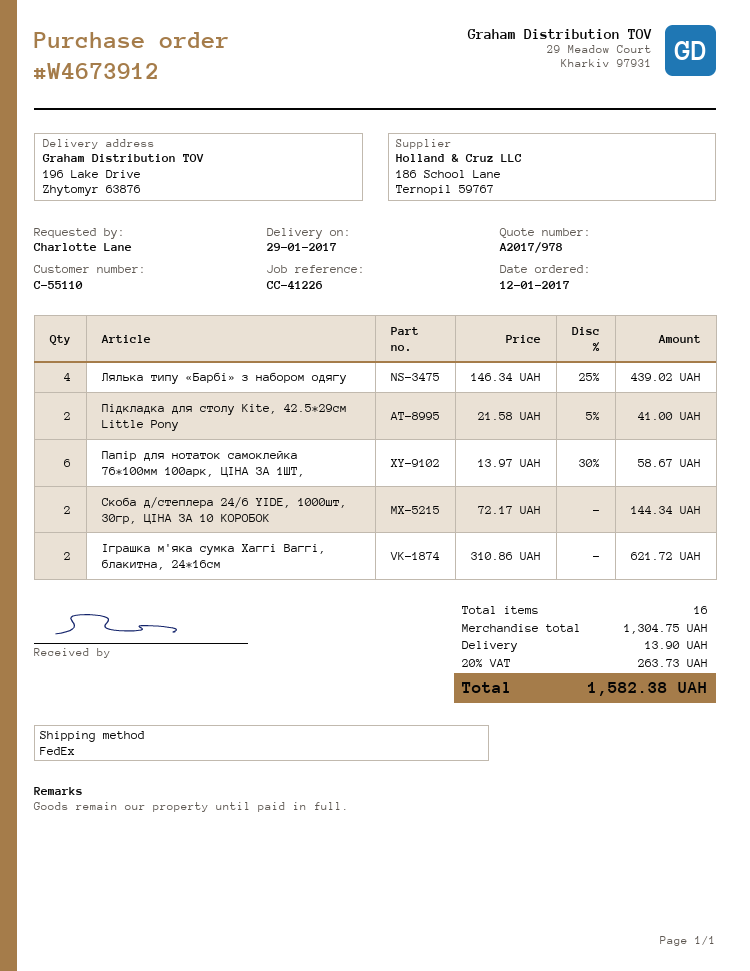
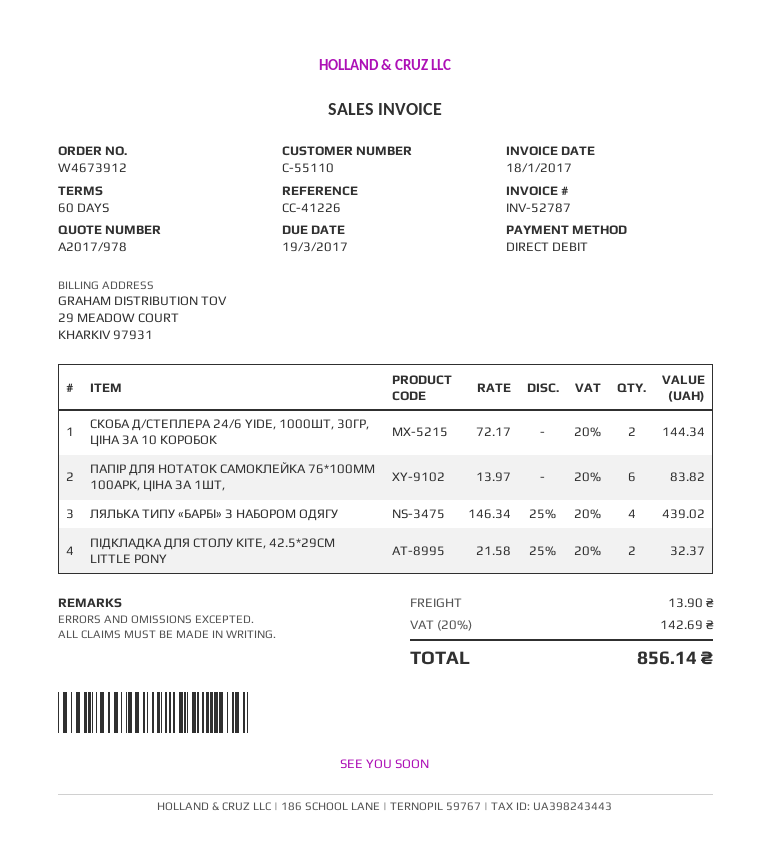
Підкладка для столу Kite, 42.5*29см Little Pony: 2 x 21.58 - 5% = 41.00 -> 2 x 21.58 - 25% = 32.37
Папір для нотаток самоклейка 76*100мм 100арк, ЦІНА ЗА 1ШТ,: 6 x 13.97 - 30% = 58.67 -> 6 x 13.97 = 83.82
Іграшка м'яка сумка Хаггі Ваггі, блакитна, 24*16см: 2 x 310.86 = 621.72 -> none
tax: 20% = 263.73 -> 20% = 142.69
total: 1582.38 -> 856.14

